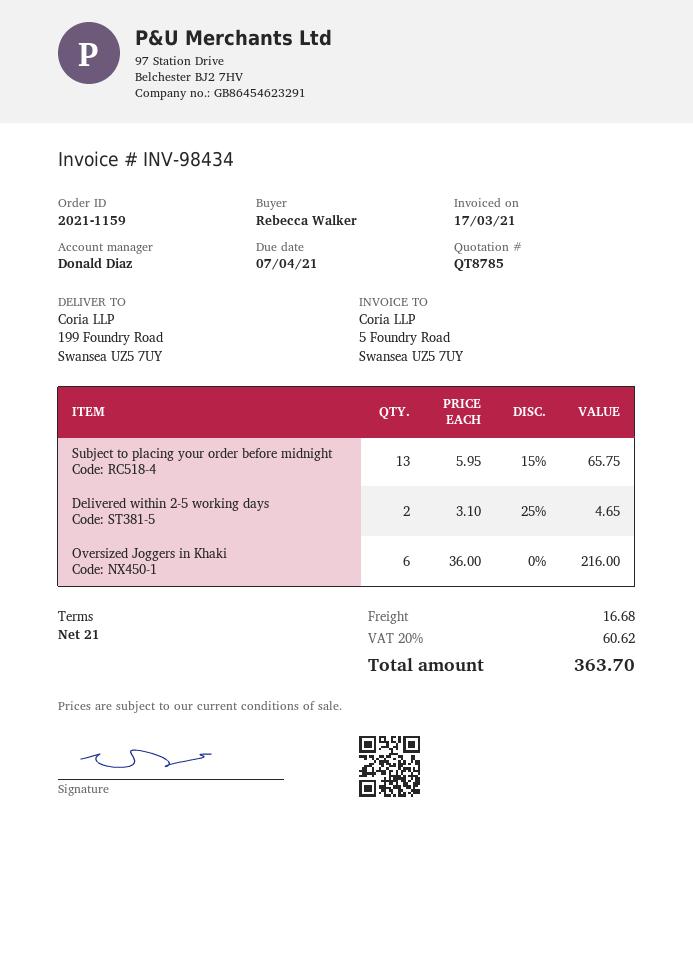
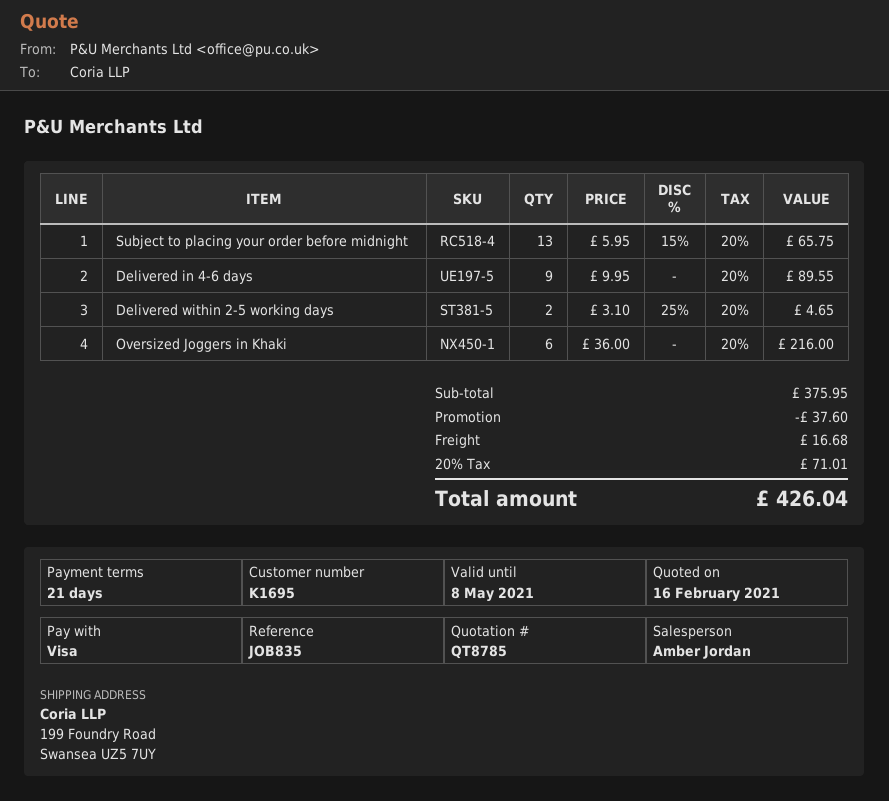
sales rep: Donald Diaz -> Amber Jordan
Delivered in 4-6 days: none -> 9 x 9.95 = 89.55
discount: none -> 37.60
tax: 20% = 60.62 -> 20% = 71.01
total: 363.70 -> 426.04

